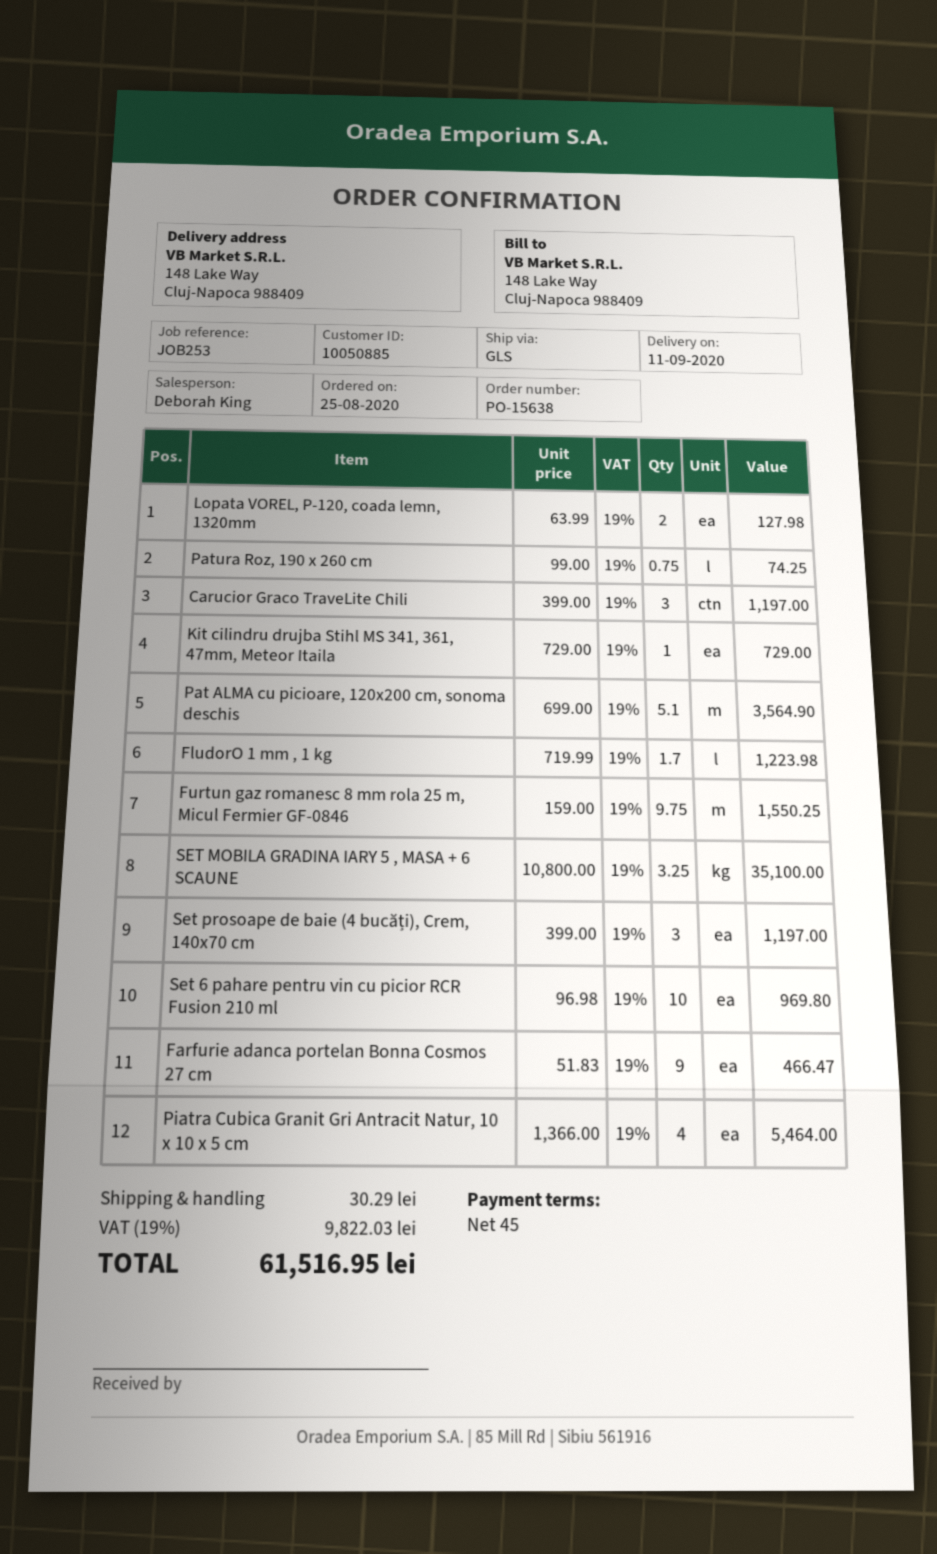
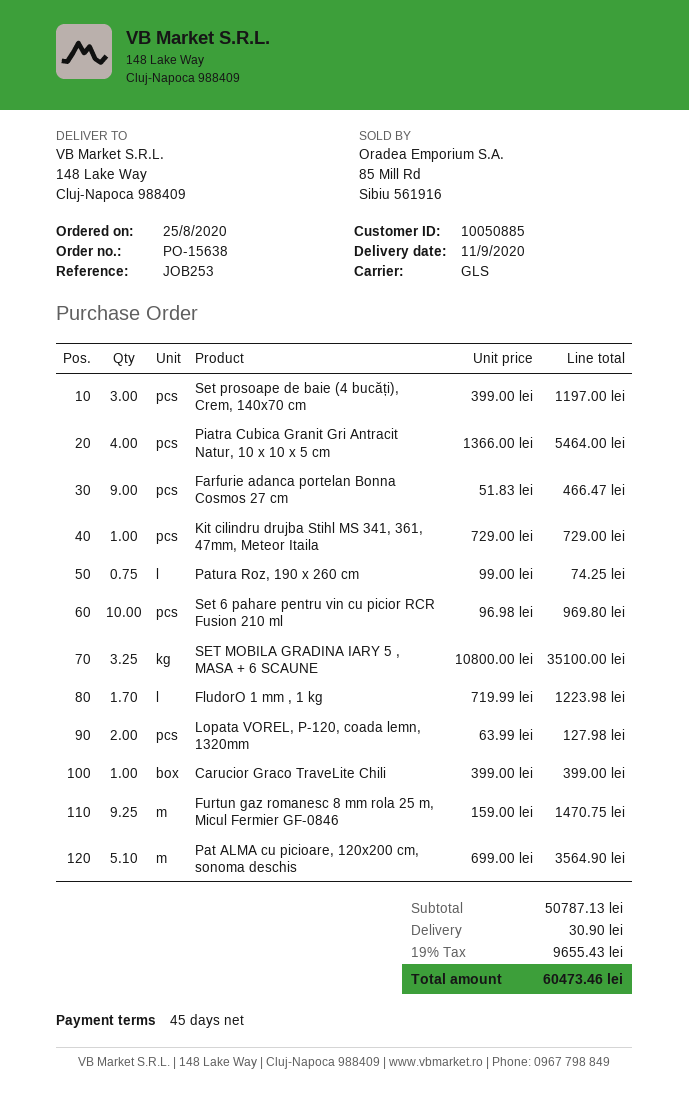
Carucior Graco TraveLite Chili: 3 x 399.00 = 1197.00 -> 1 x 399.00 = 399.00
Furtun gaz romanesc 8 mm rola 25 m, Micul Fermier GF-0846: 9.75 x 159.00 = 1550.25 -> 9.25 x 159.00 = 1470.75
shipping: 30.29 -> 30.90
tax: 19% = 9822.03 -> 19% = 9655.43
total: 61516.95 -> 60473.46

